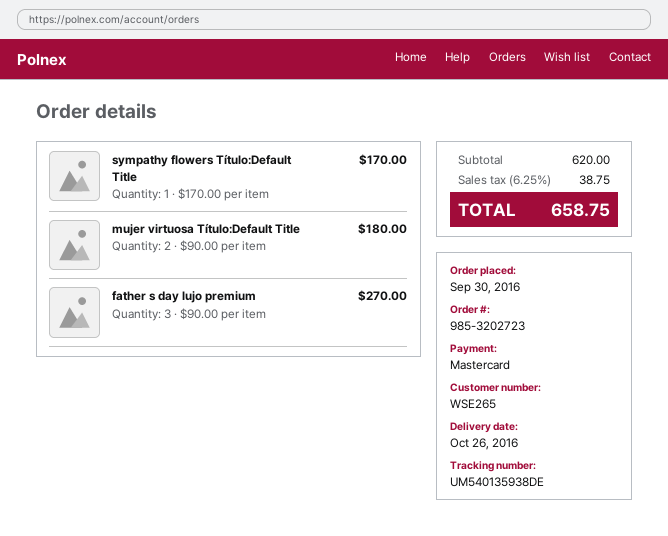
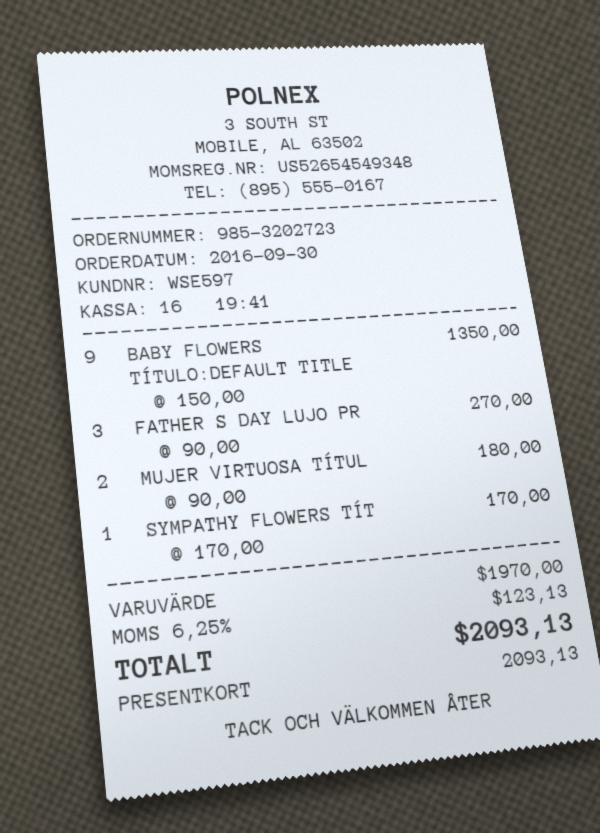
customer number: WSE265 -> WSE597
payment method: Mastercard -> gift card
BABY FLOWERS TÍTULO:DEFAULT TITLE: none -> 9 x 150.00 = 1350.00
subtotal: 620.00 -> 1970.00
tax: 6.25% = 38.75 -> 6.25% = 123.13
total: 658.75 -> 2093.13

